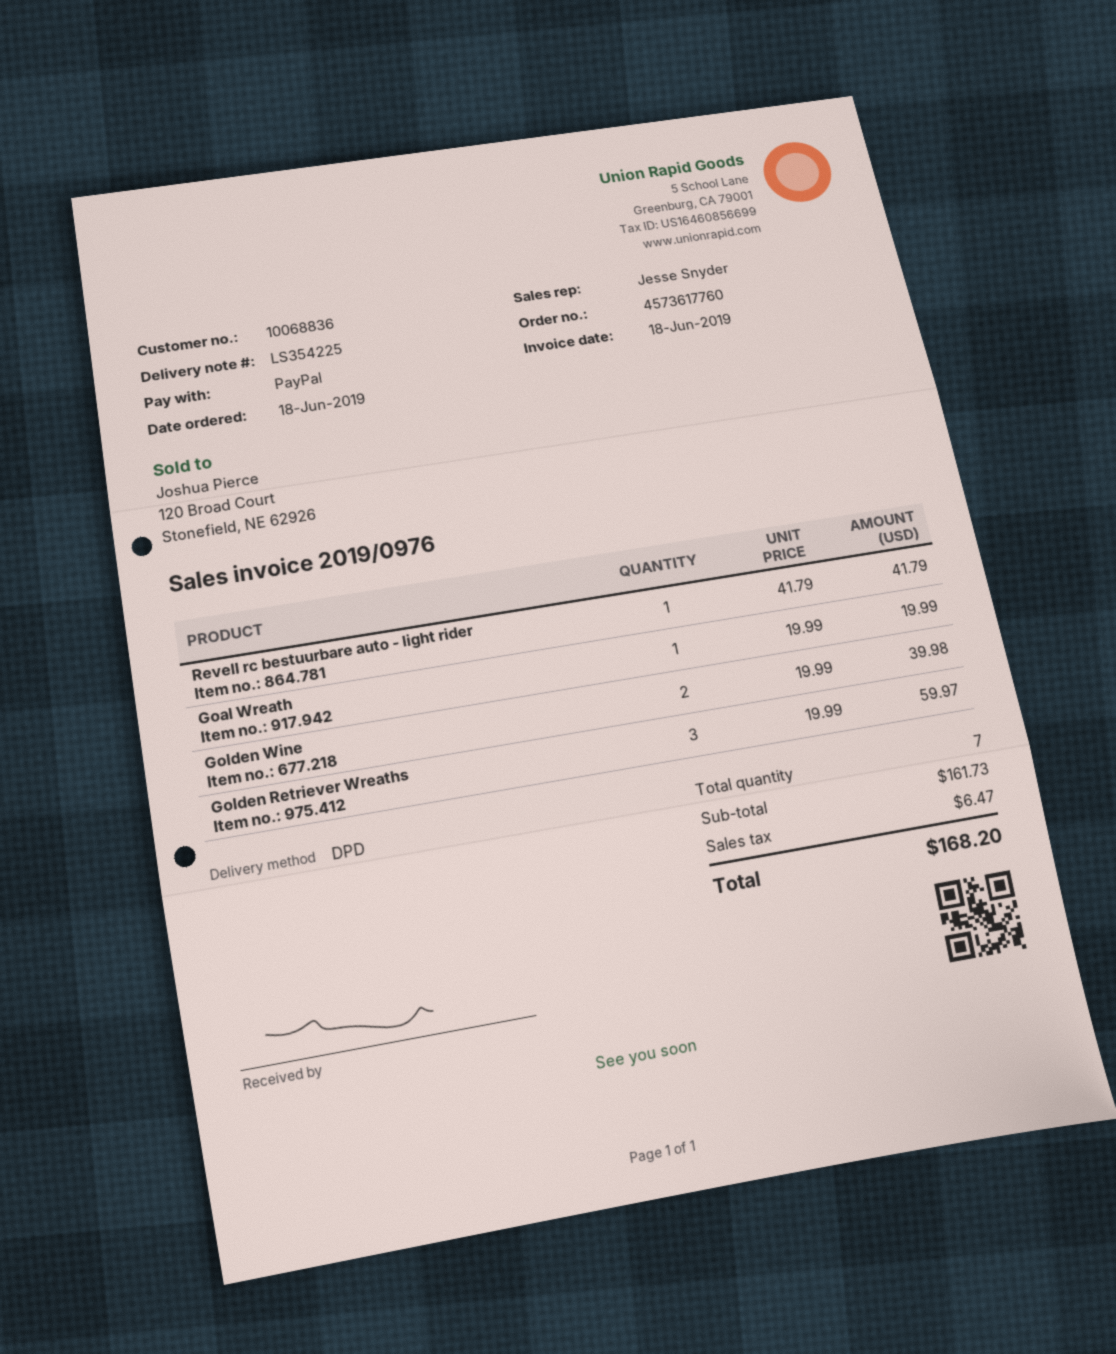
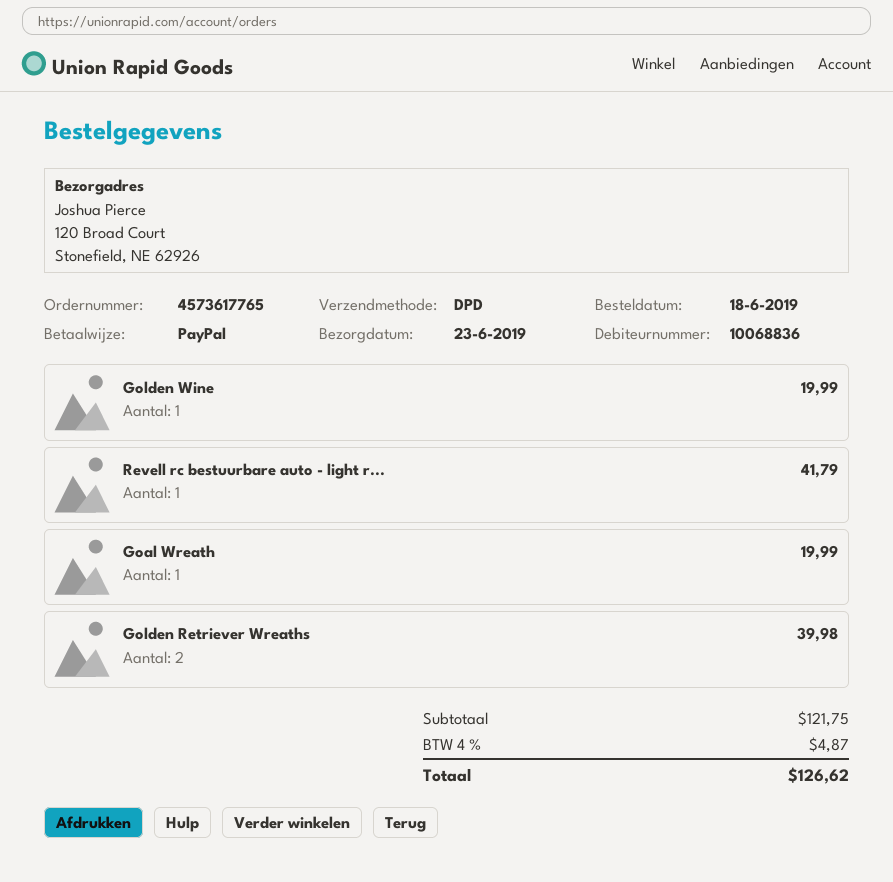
order number: 4573617760 -> 4573617765
Golden Wine: 2 for 39.98 -> 1 for 19.99
Golden Retriever Wreaths: 3 for 59.97 -> 2 for 39.98
subtotal: 161.73 -> 121.75
tax: 6.47 -> 4.87
total: 168.20 -> 126.62

